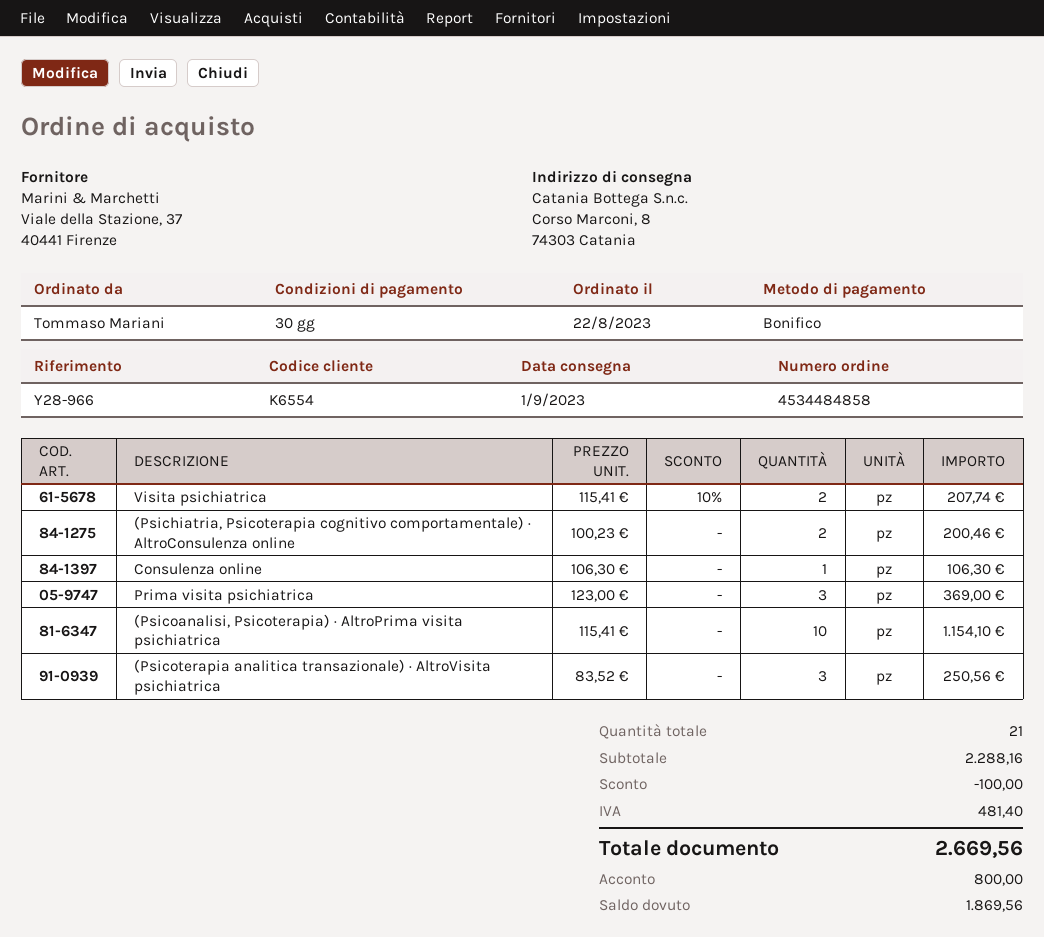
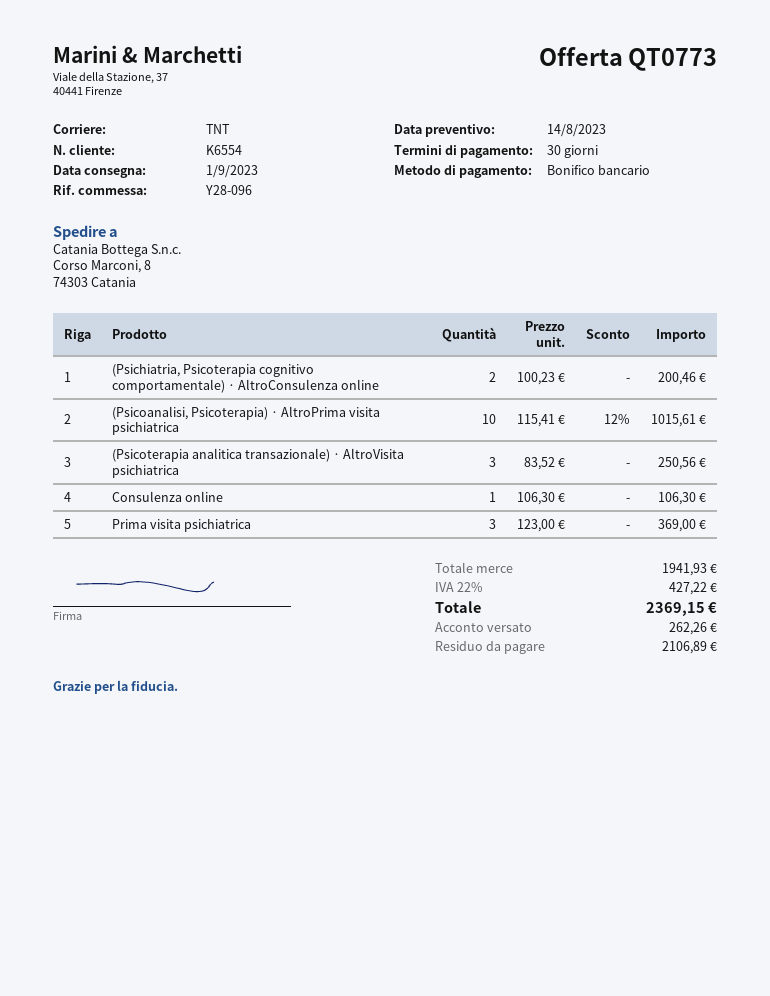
reference: Y28-966 -> Y28-096
Visita psichiatrica: 2 x 115.41 - 10% = 207.74 -> none
(Psicoanalisi, Psicoterapia) · AltroPrima visita psichiatrica: 10 x 115.41 = 1154.10 -> 10 x 115.41 - 12% = 1015.61
subtotal: 2288.16 -> 1941.93
discount: 100.00 -> none
tax: 481.40 -> 427.22
total: 2669.56 -> 2369.15
deposit: 800.00 -> 262.26
balance: 1869.56 -> 2106.89

